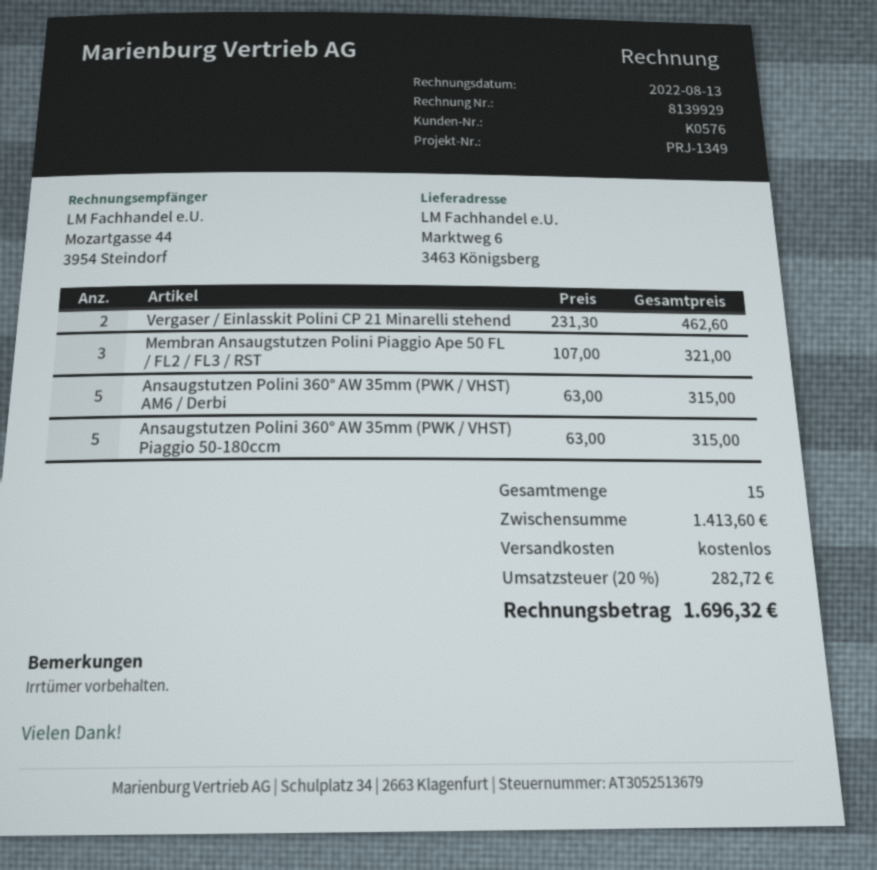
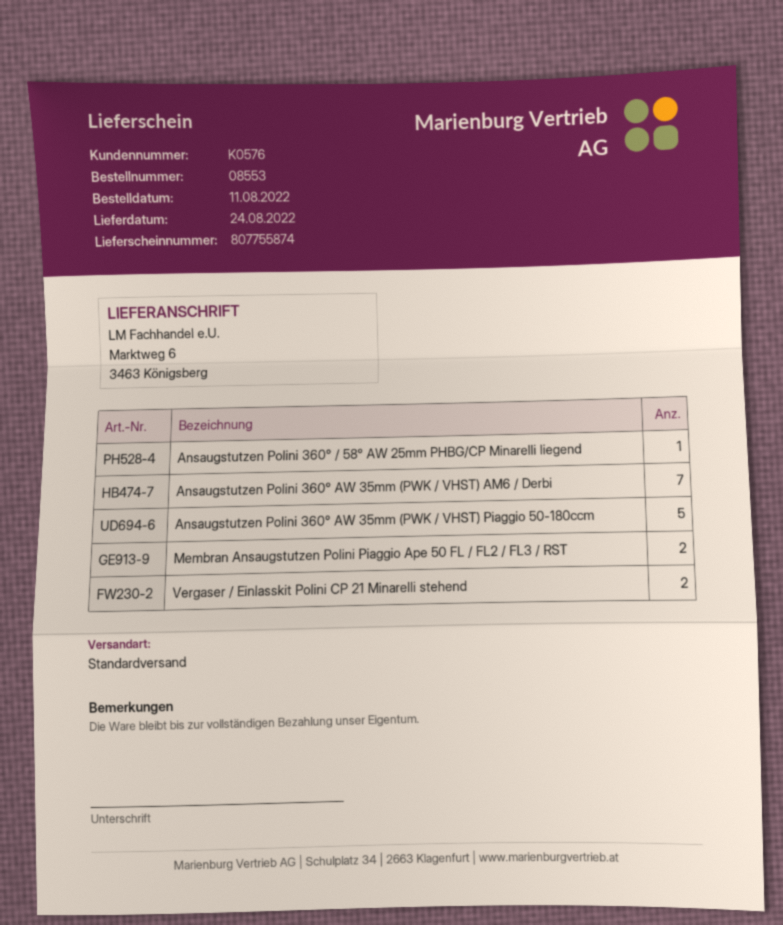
Membran Ansaugstutzen Polini Piaggio Ape 50 FL / FL2 / FL3 / RST: 3 -> 2
Ansaugstutzen Polini 360° AW 35mm (PWK / VHST) AM6 / Derbi: 5 -> 7
Ansaugstutzen Polini 360° / 58° AW 25mm PHBG/CP Minarelli liegend: none -> 1

